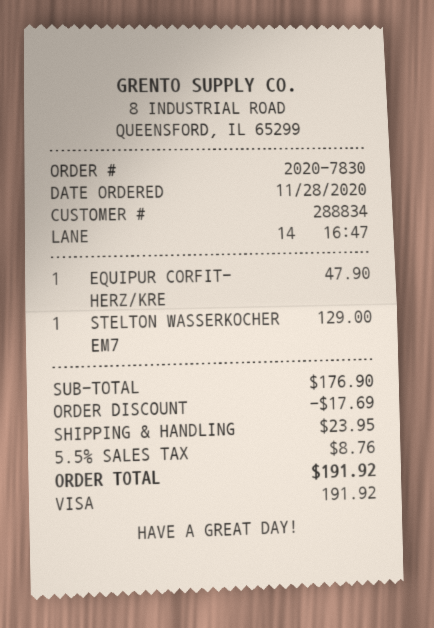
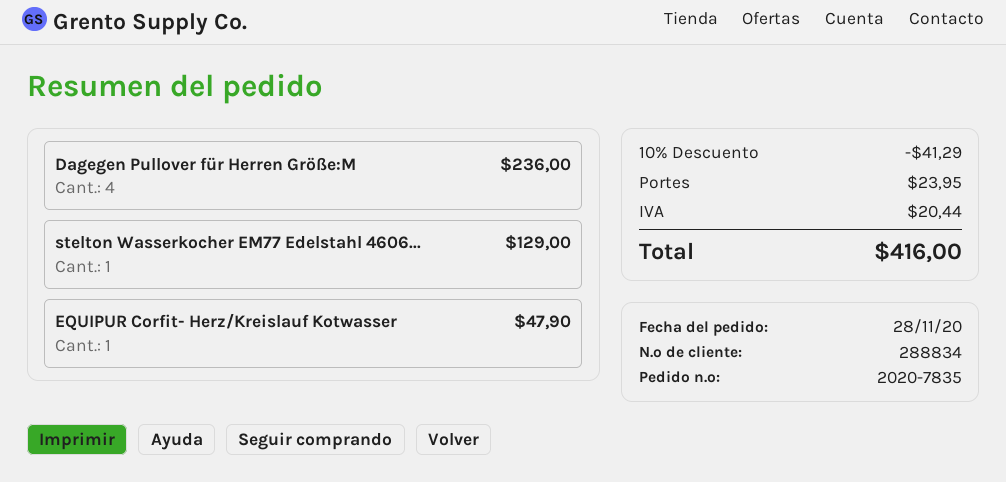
order number: 2020-7830 -> 2020-7835
Dagegen Pullover für Herren Größe:M: none -> 4 for 236.00
discount: 17.69 -> 41.29
tax: 8.76 -> 20.44
total: 191.92 -> 416.00

